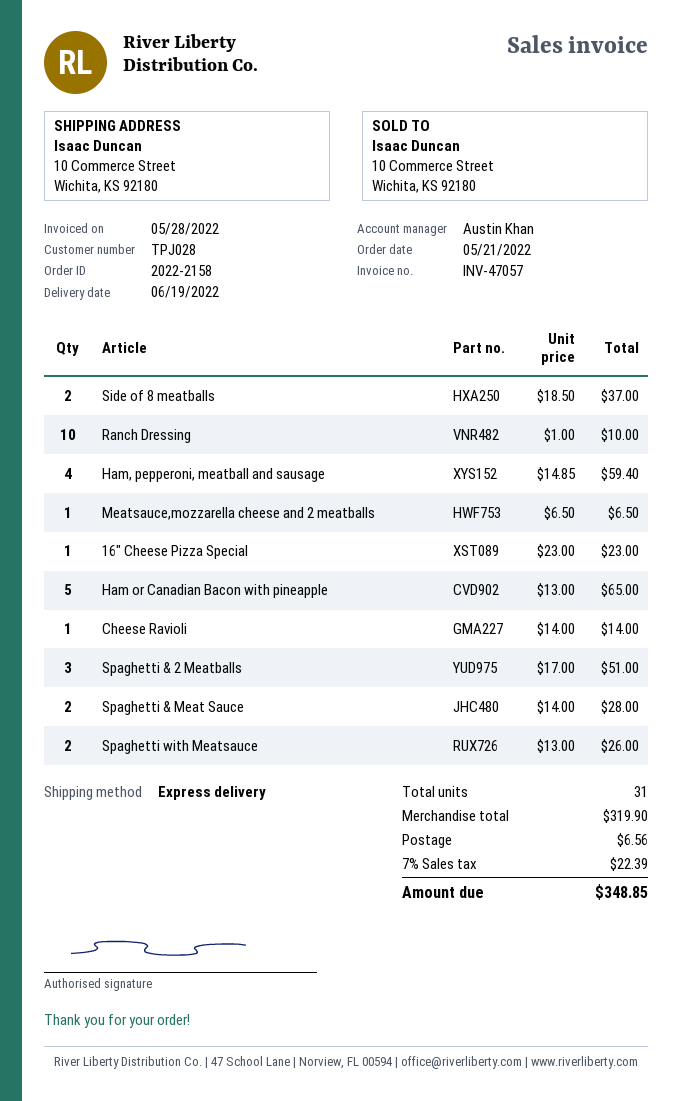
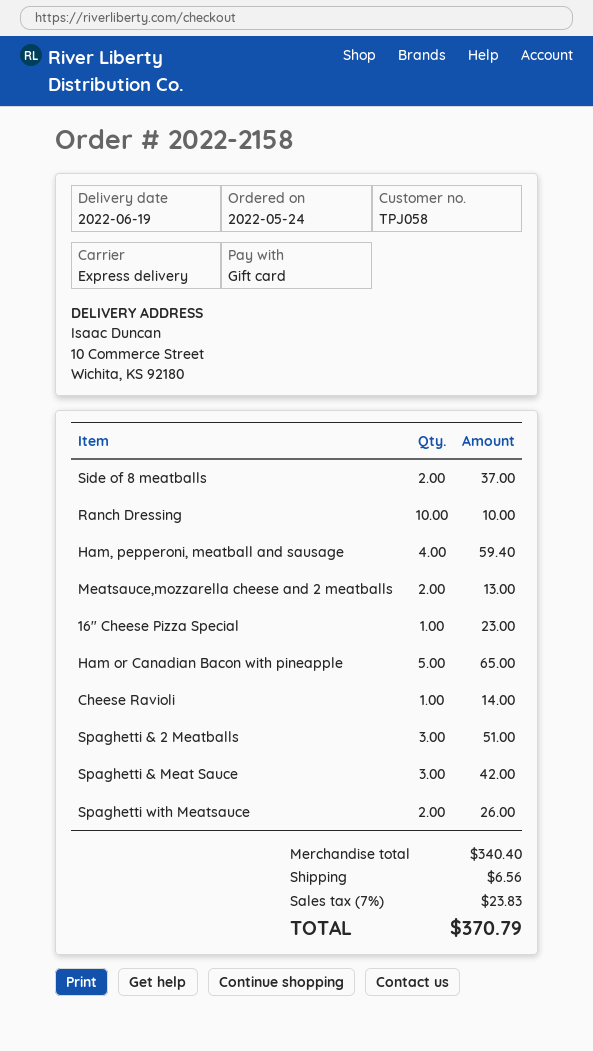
order date: 2022-05-21 -> 2022-05-24
customer number: TPJ028 -> TPJ058
Meatsauce,mozzarella cheese and 2 meatballs: 1 for 6.50 -> 2 for 13.00
Spaghetti & Meat Sauce: 2 for 28.00 -> 3 for 42.00
subtotal: 319.90 -> 340.40
tax: 7% = 22.39 -> 7% = 23.83
total: 348.85 -> 370.79

